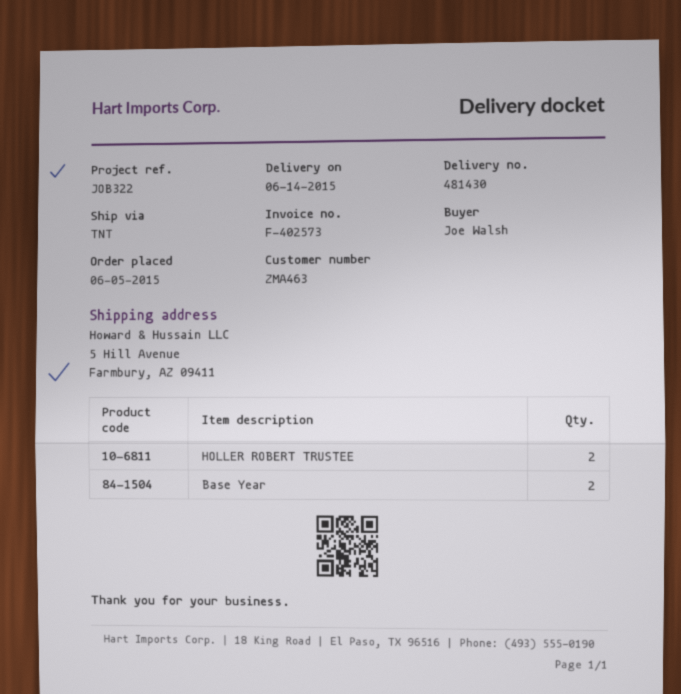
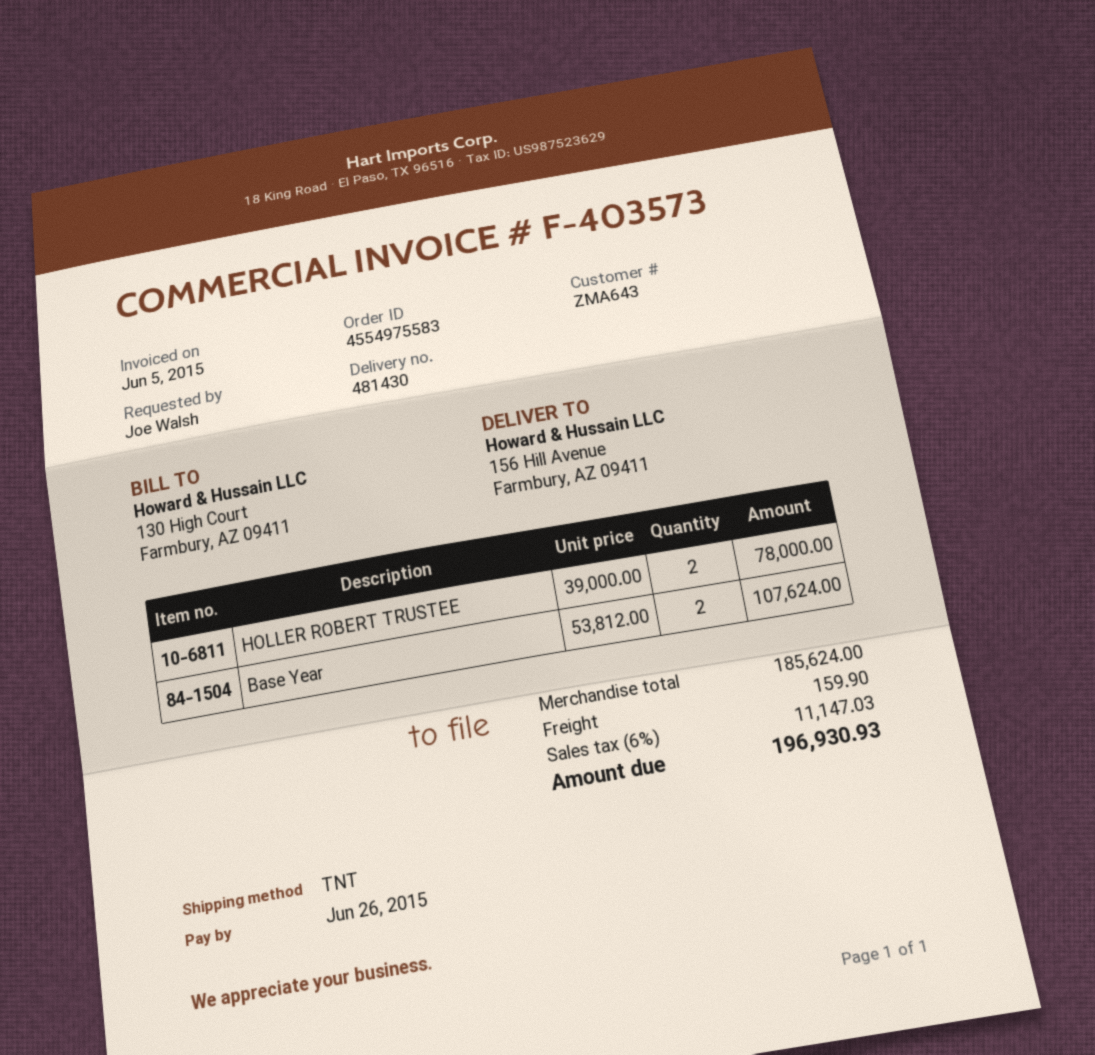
invoice number: F-402573 -> F-403573
customer number: ZMA463 -> ZMA643
ship to: 5 Hill Avenue, Farmbury, AZ 09411 -> 156 Hill Avenue, Farmbury, AZ 09411

